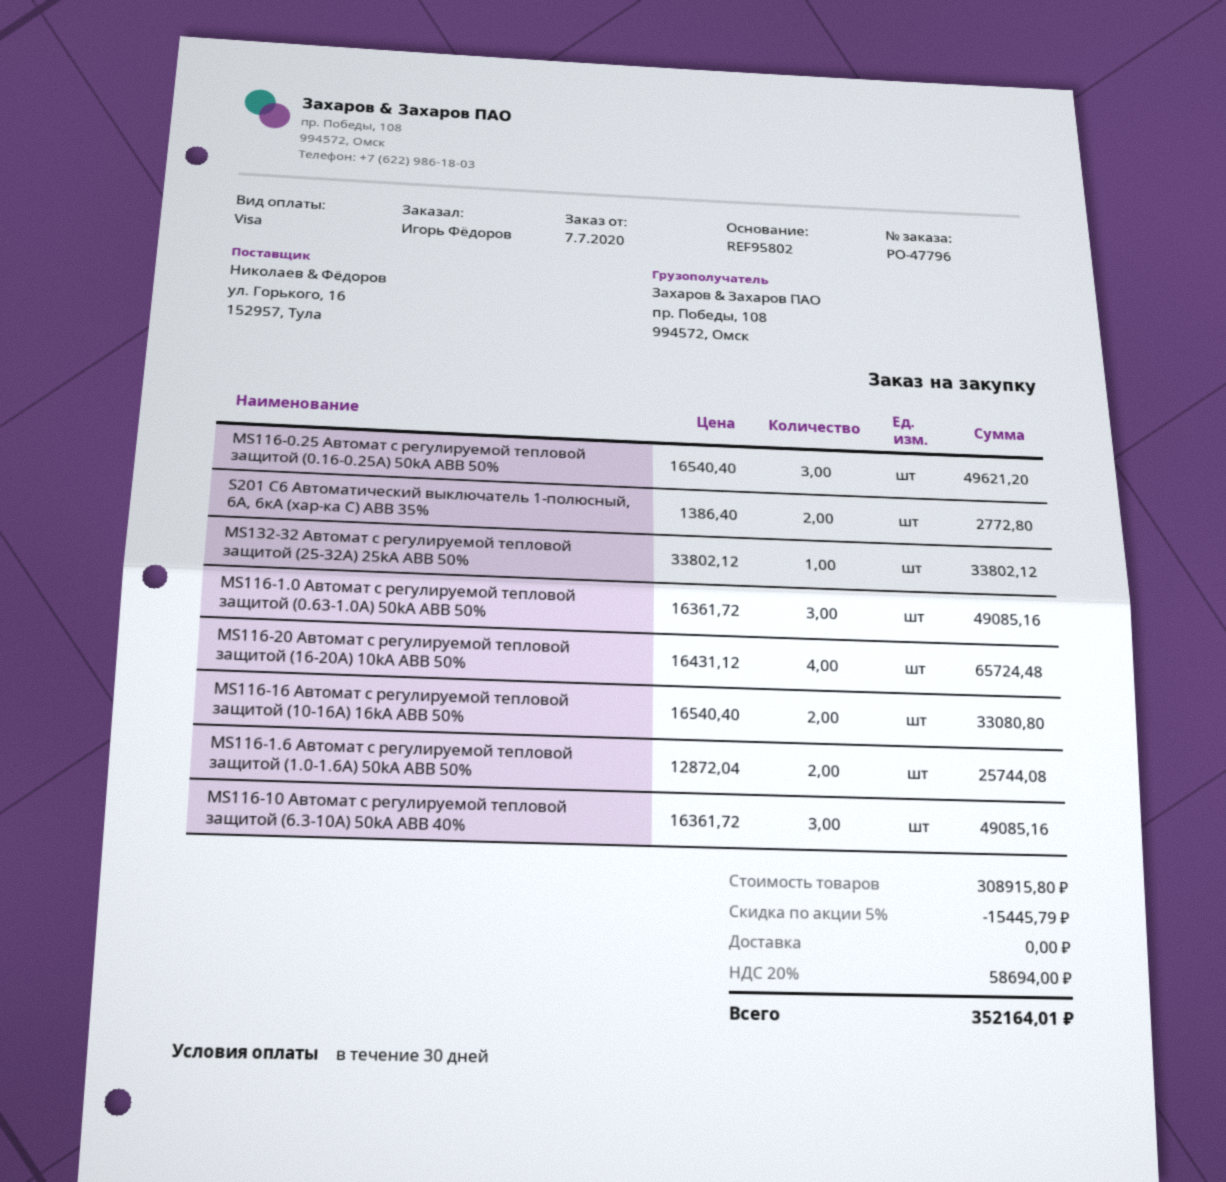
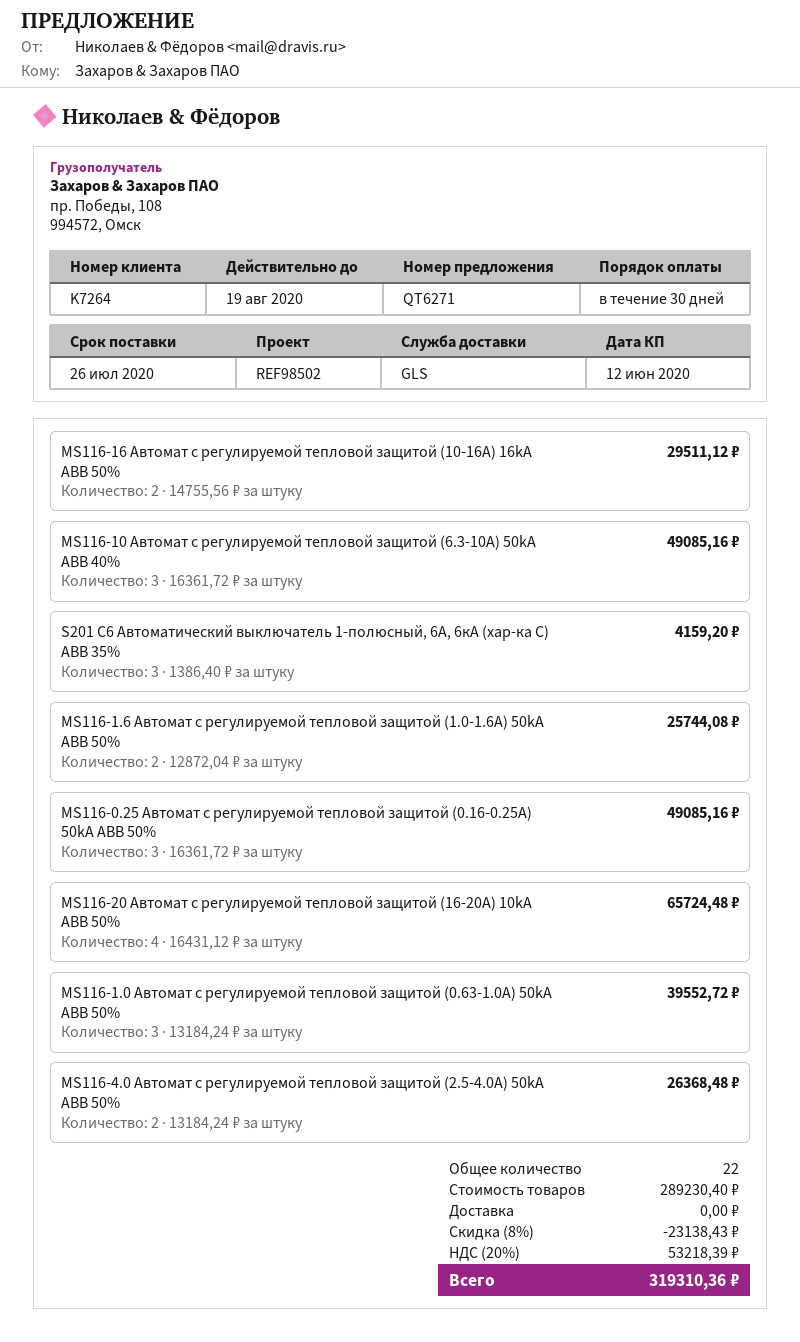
reference: REF95802 -> REF98502
MS116-0.25 Автомат с регулируемой тепловой защитой (0.16-0.25А) 50kА ABB 50%: 3 x 16540.40 = 49621.20 -> 3 x 16361.72 = 49085.16
S201 C6 Автоматический выключатель 1-полюсный, 6А, 6кА (хар-ка C) ABB 35%: 2 x 1386.40 = 2772.80 -> 3 x 1386.40 = 4159.20
MS132-32 Автомат с регулируемой тепловой защитой (25-32А) 25kA ABB 50%: 1 x 33802.12 = 33802.12 -> none
MS116-1.0 Автомат с регулируемой тепловой защитой (0.63-1.0А) 50kA ABB 50%: 3 x 16361.72 = 49085.16 -> 3 x 13184.24 = 39552.72
MS116-16 Автомат с регулируемой тепловой защитой (10-16А) 16kA ABB 50%: 2 x 16540.40 = 33080.80 -> 2 x 14755.56 = 29511.12
MS116-4.0 Автомат с регулируемой тепловой защитой (2.5-4.0А) 50kA ABB 50%: none -> 2 x 13184.24 = 26368.48
subtotal: 308915.80 -> 289230.40
discount: 5% = 15445.79 -> 8% = 23138.43
tax: 20% = 58694.00 -> 20% = 53218.39
total: 352164.01 -> 319310.36

